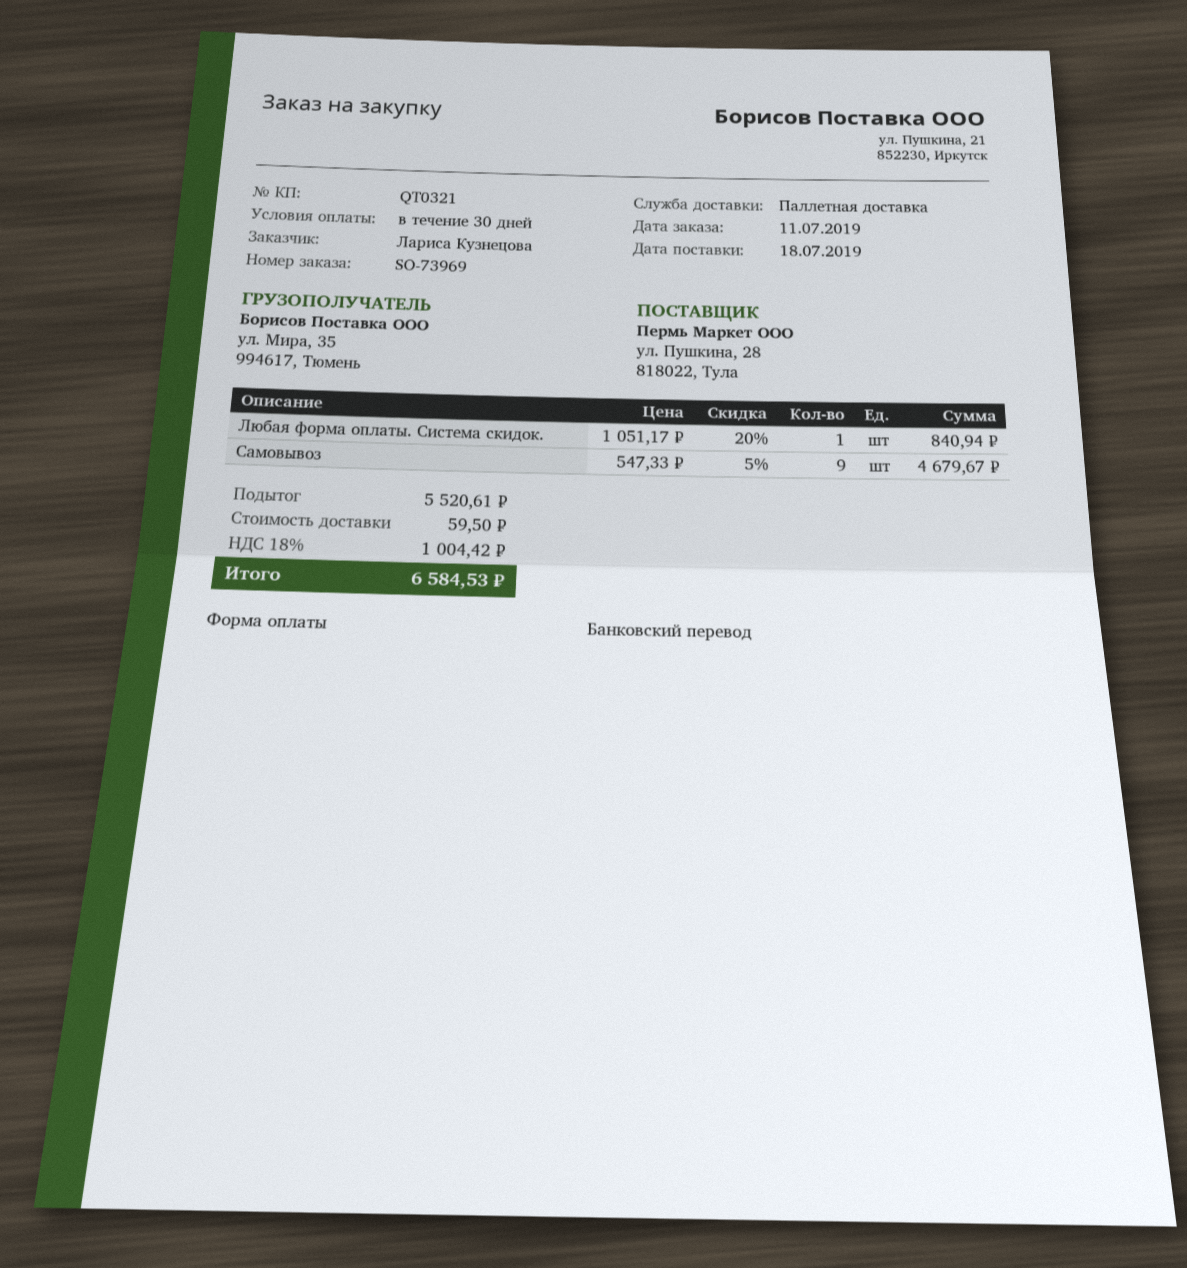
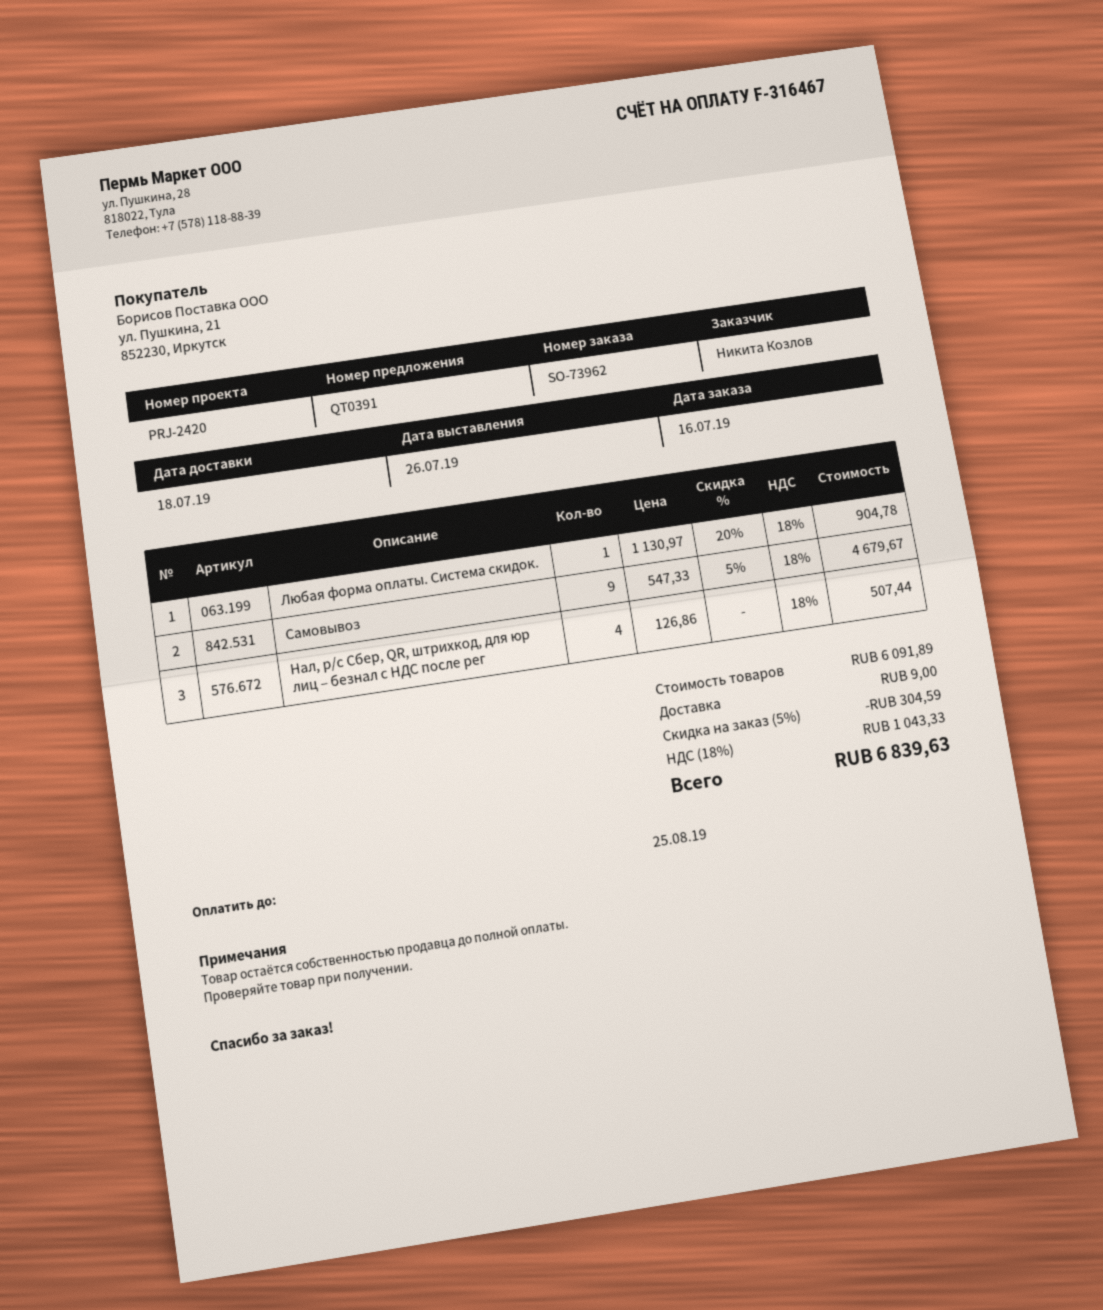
quote number: QT0321 -> QT0391
order number: SO-73969 -> SO-73962
order date: 2019-07-11 -> 2019-07-16
ordered by: Лариса Кузнецова -> Никита Козлов
Любая форма оплаты. Система скидок.: 1 x 1051.17 - 20% = 840.94 -> 1 x 1130.97 - 20% = 904.78
Нал, р/с Сбер, QR, штрихкод, для юр лиц – безнал с НДС после рег: none -> 4 x 126.86 = 507.44
subtotal: 5520.61 -> 6091.89
discount: none -> 5% = 304.59
shipping: 59.50 -> 9.00
tax: 18% = 1004.42 -> 18% = 1043.33
total: 6584.53 -> 6839.63

